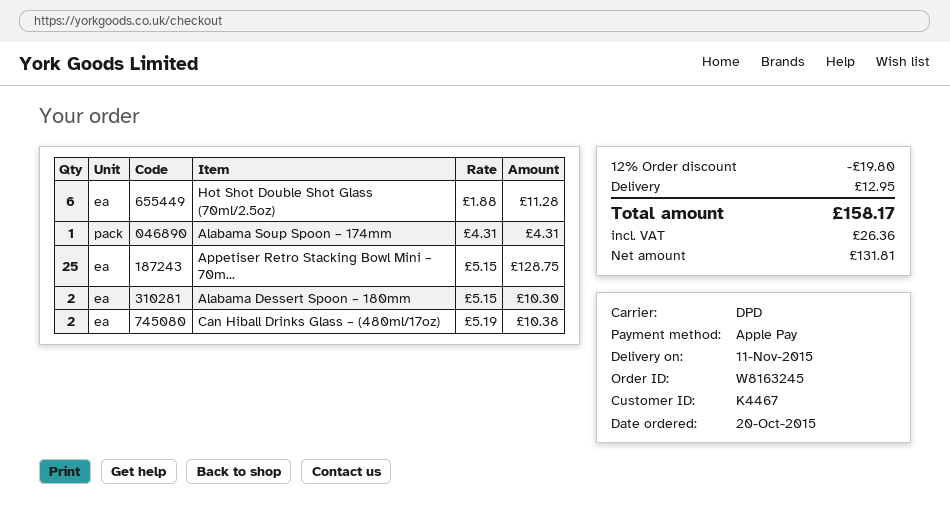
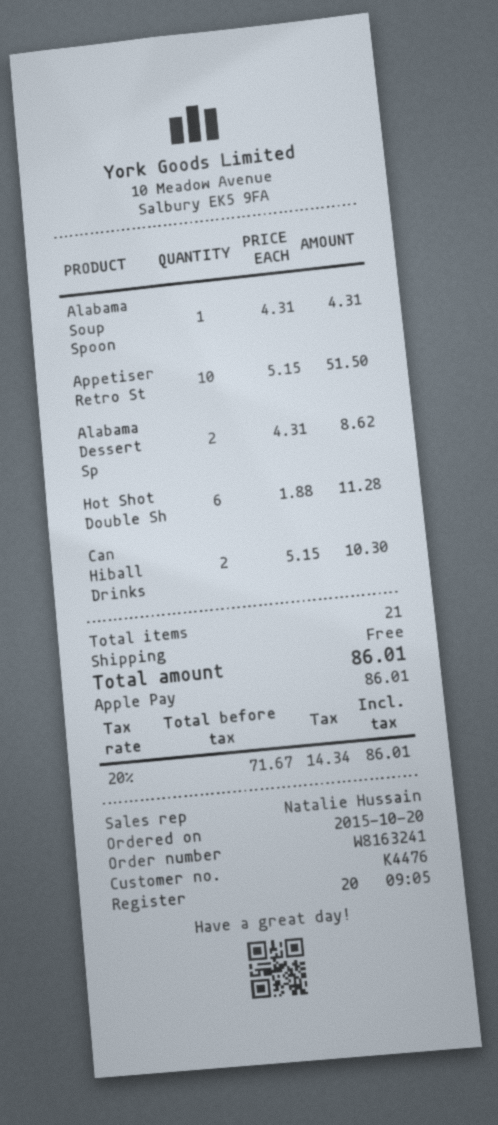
order number: W8163245 -> W8163241
customer number: K4467 -> K4476
Appetiser Retro Stacking Bowl Mini – 70m...: 25 x 5.15 = 128.75 -> 10 x 5.15 = 51.50
Alabama Dessert Spoon – 180mm: 2 x 5.15 = 10.30 -> 2 x 4.31 = 8.62
Can Hiball Drinks Glass – (480ml/17oz): 2 x 5.19 = 10.38 -> 2 x 5.15 = 10.30
discount: 12% = 19.80 -> none
shipping: 12.95 -> 0.00
net: 131.81 -> 71.67
tax: 26.36 -> 14.34
total: 158.17 -> 86.01

